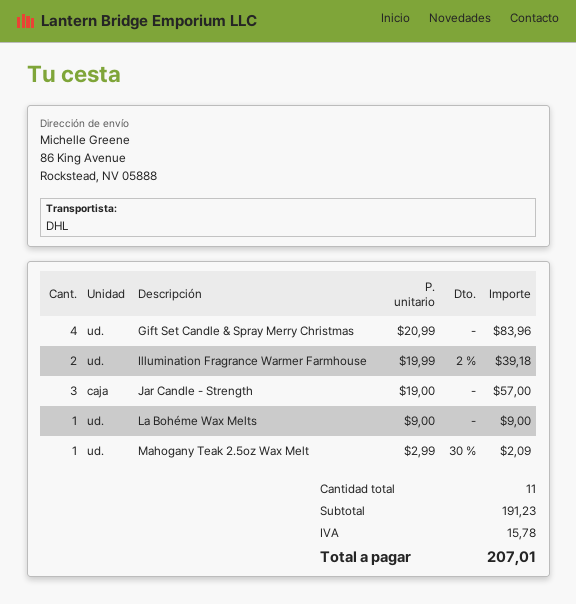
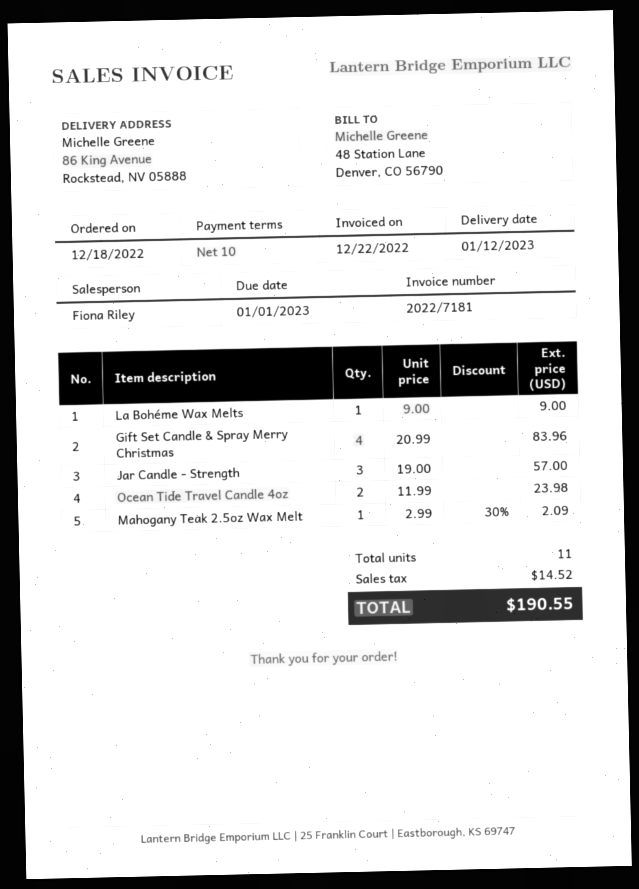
Illumination Fragrance Warmer Farmhouse: 2 x 19.99 - 2% = 39.18 -> none
Ocean Tide Travel Candle 4oz: none -> 2 x 11.99 = 23.98
tax: 15.78 -> 14.52
total: 207.01 -> 190.55

